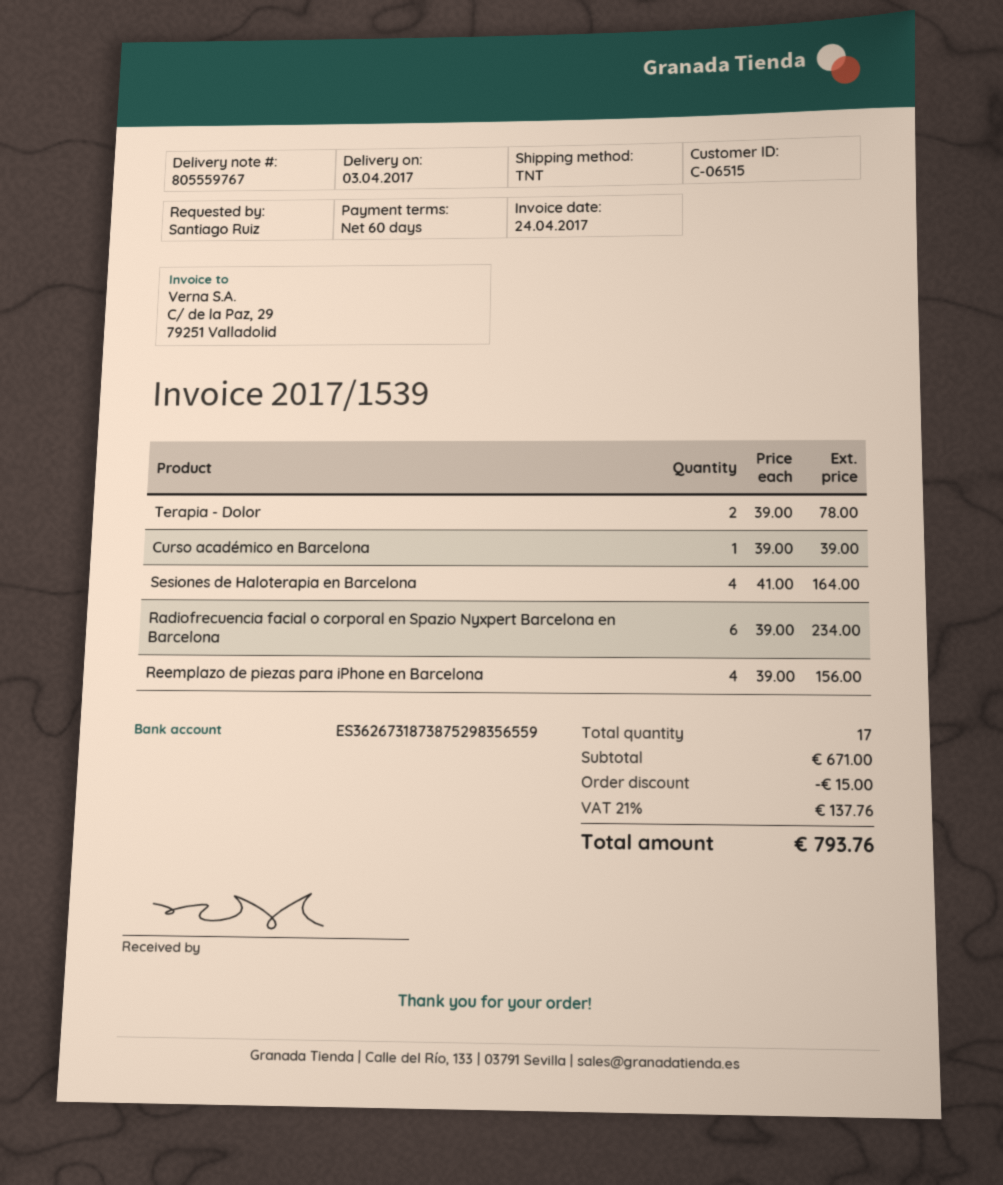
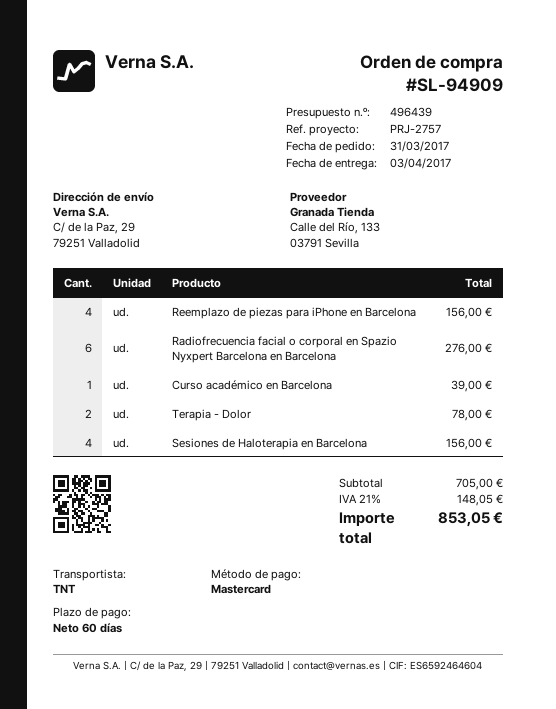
Sesiones de Haloterapia en Barcelona: 4 for 164.00 -> 4 for 156.00
Radiofrecuencia facial o corporal en Spazio Nyxpert Barcelona en Barcelona: 6 for 234.00 -> 6 for 276.00
subtotal: 671.00 -> 705.00
discount: 15.00 -> none
tax: 21% = 137.76 -> 21% = 148.05
total: 793.76 -> 853.05

